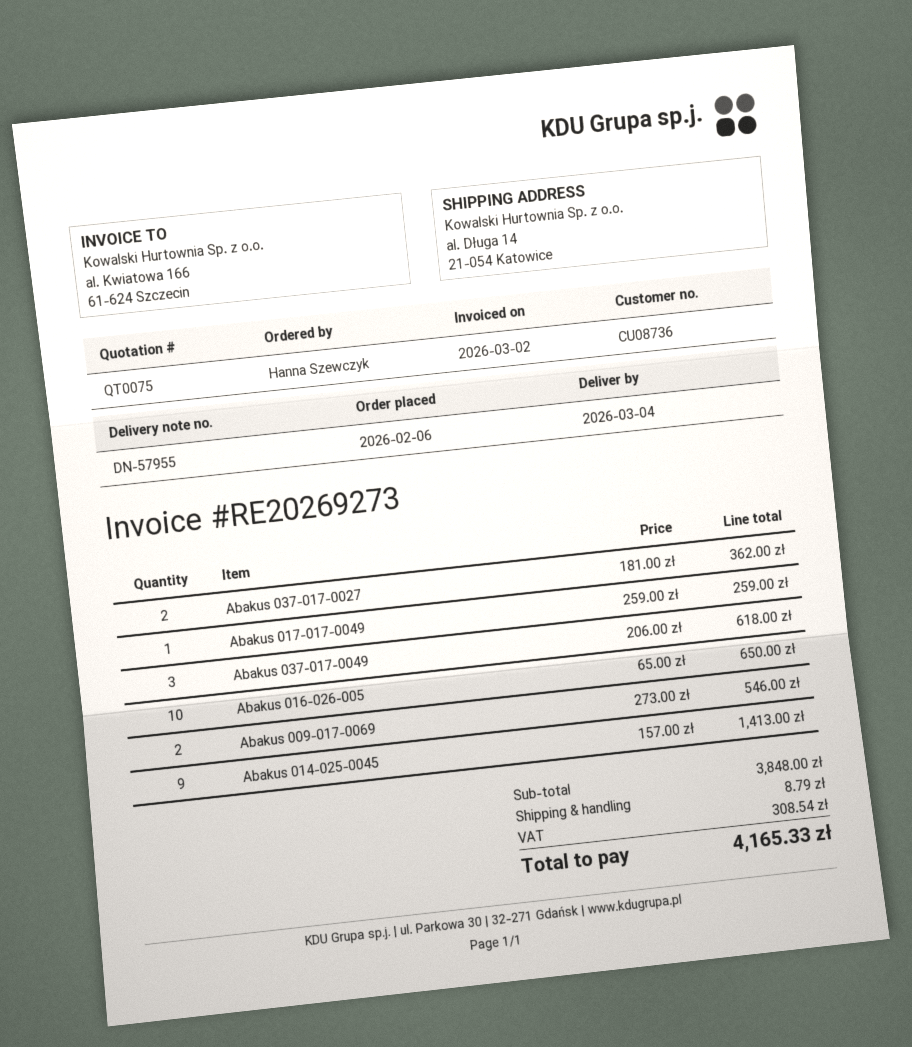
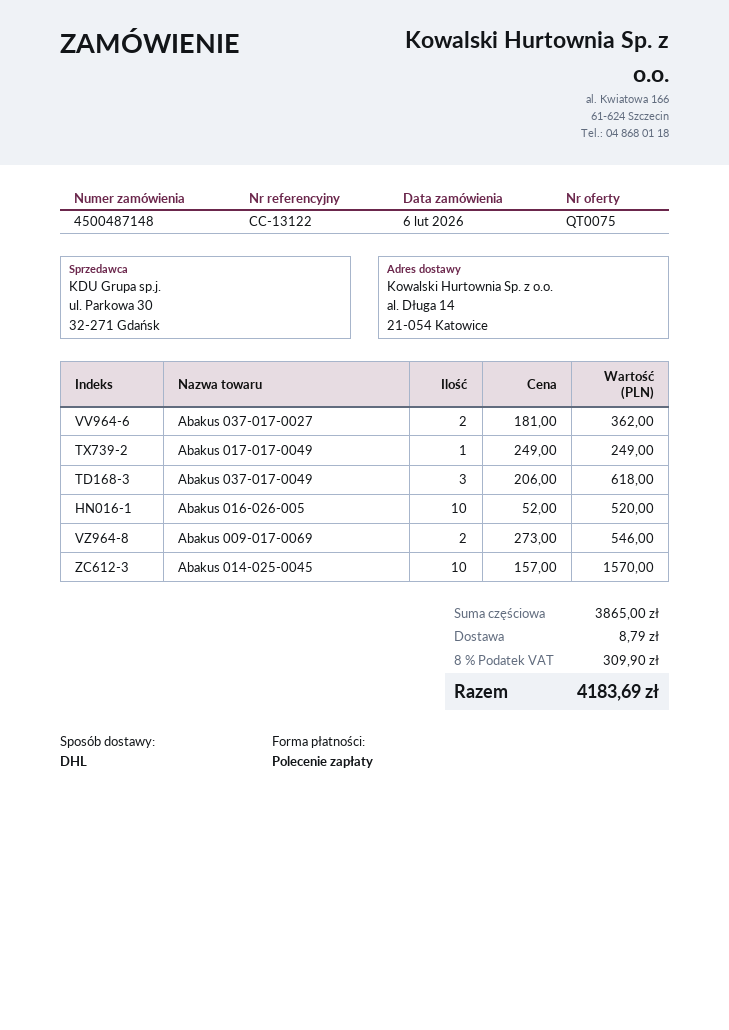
Abakus 017-017-0049: 1 x 259.00 = 259.00 -> 1 x 249.00 = 249.00
Abakus 016-026-005: 10 x 65.00 = 650.00 -> 10 x 52.00 = 520.00
Abakus 014-025-0045: 9 x 157.00 = 1413.00 -> 10 x 157.00 = 1570.00
subtotal: 3848.00 -> 3865.00
tax: 308.54 -> 309.90
total: 4165.33 -> 4183.69

